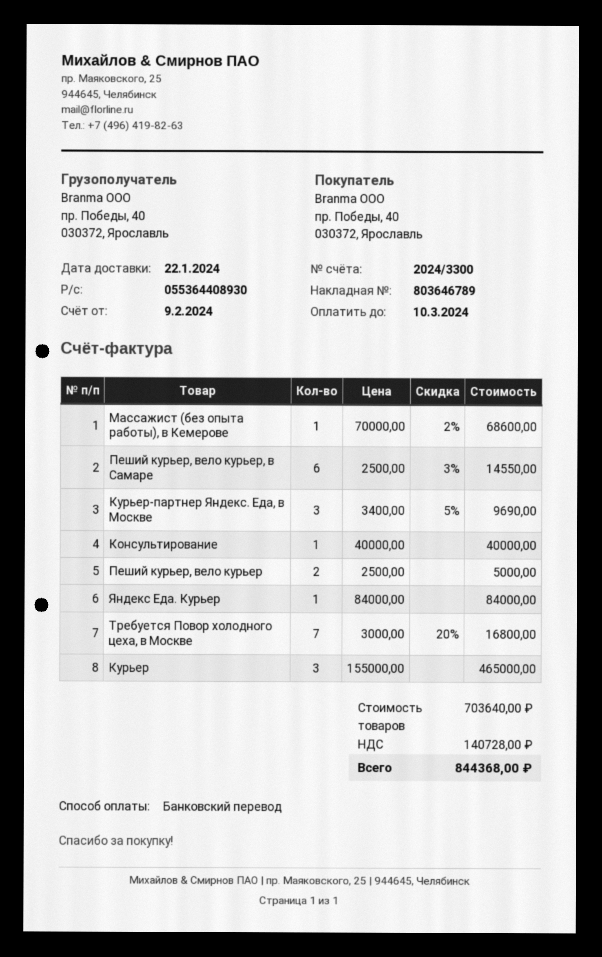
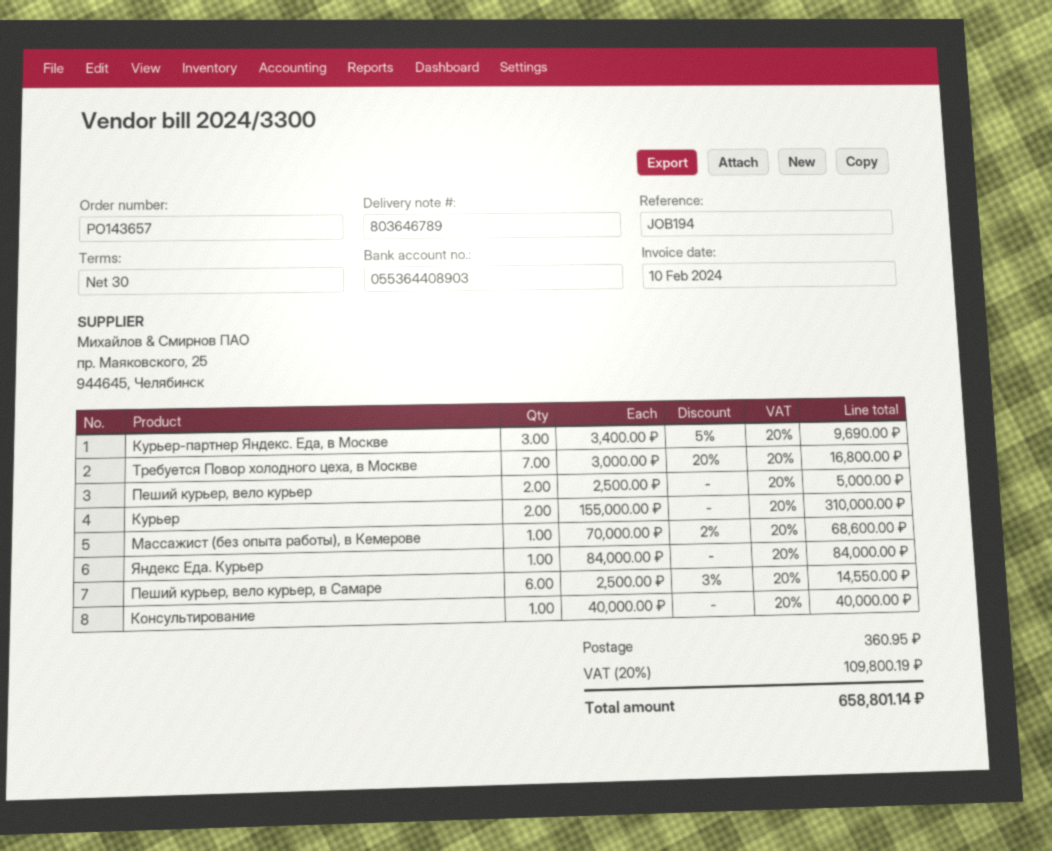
invoice date: 2024-02-09 -> 2024-02-10
bank account: 055364408930 -> 055364408903
Курьер: 3 x 155000.00 = 465000.00 -> 2 x 155000.00 = 310000.00
shipping: none -> 360.95
tax: 140728.00 -> 109800.19
total: 844368.00 -> 658801.14

